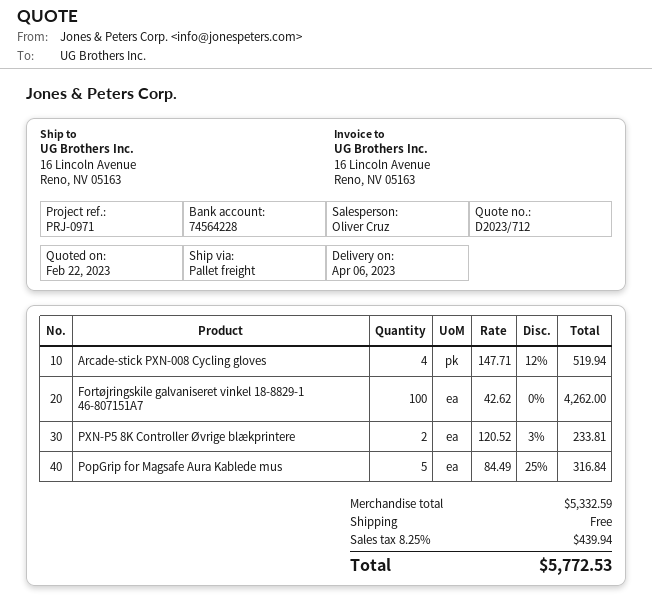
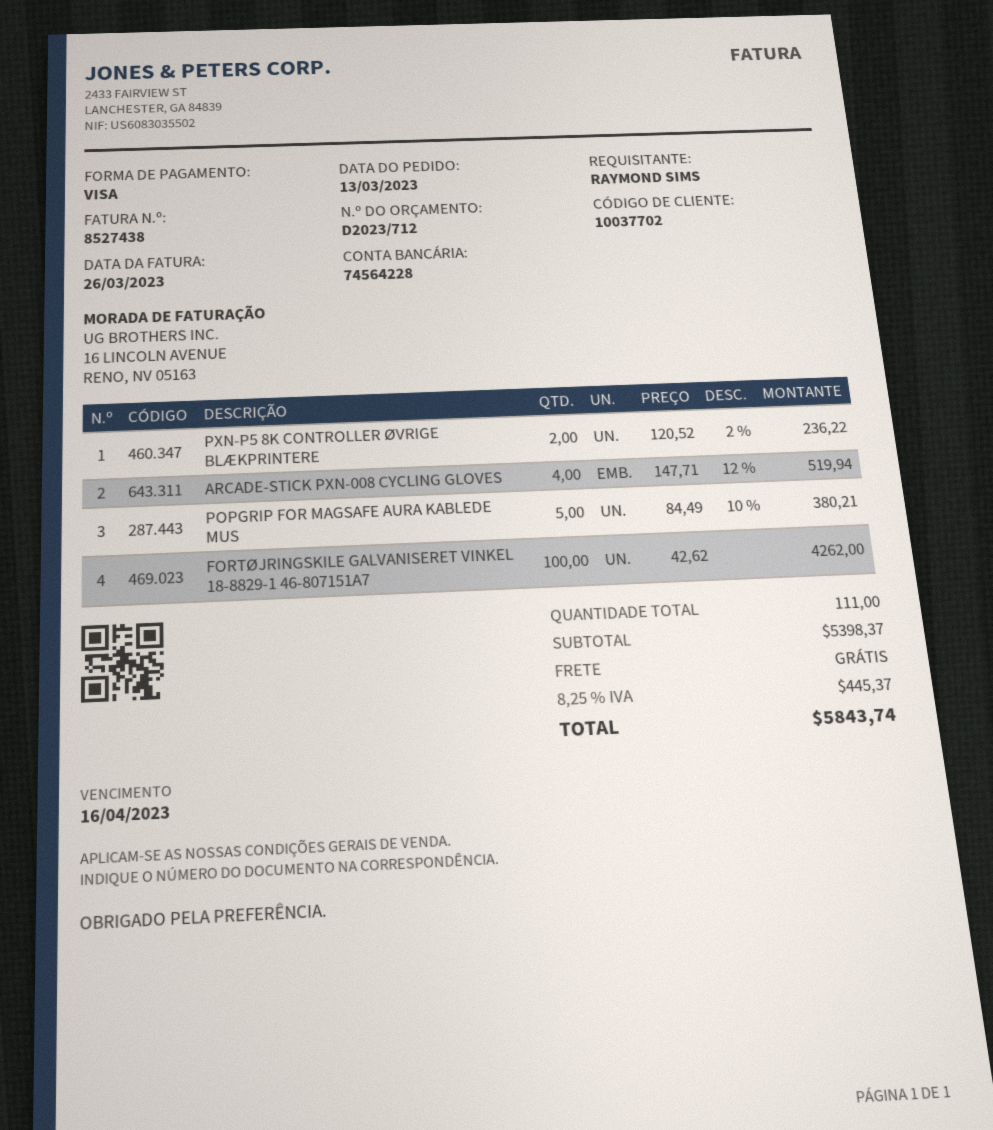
PXN-P5 8K Controller Øvrige blækprintere: 2 x 120.52 - 3% = 233.81 -> 2 x 120.52 - 2% = 236.22
PopGrip for Magsafe Aura Kablede mus: 5 x 84.49 - 25% = 316.84 -> 5 x 84.49 - 10% = 380.21
subtotal: 5332.59 -> 5398.37
tax: 8.25% = 439.94 -> 8.25% = 445.37
total: 5772.53 -> 5843.74

